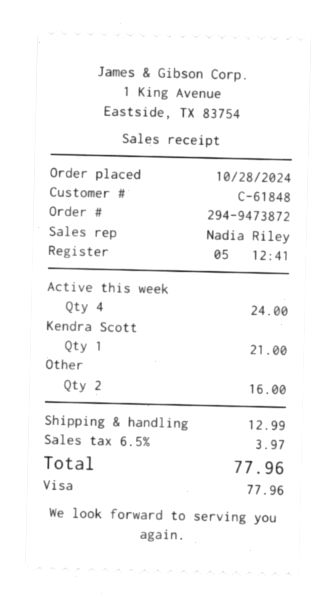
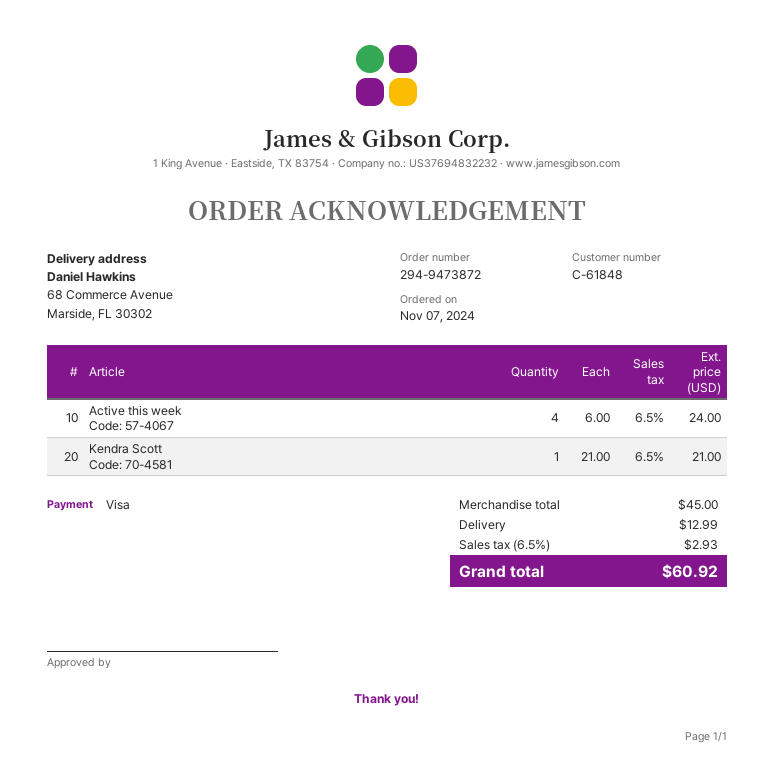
order date: 2024-10-28 -> 2024-11-07
Other: 2 for 16.00 -> none
tax: 6.5% = 3.97 -> 6.5% = 2.93
total: 77.96 -> 60.92

